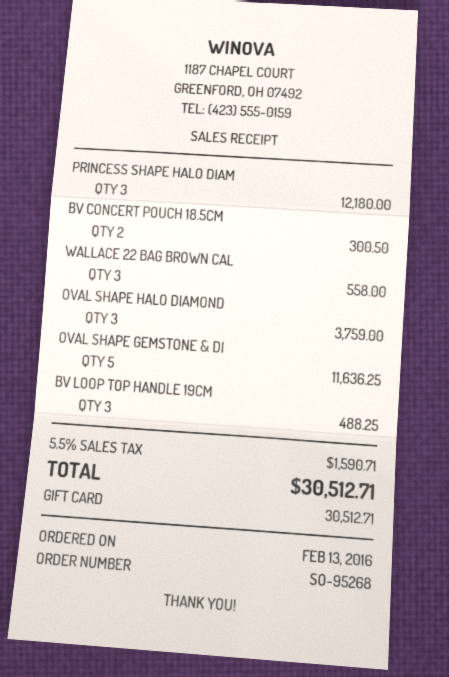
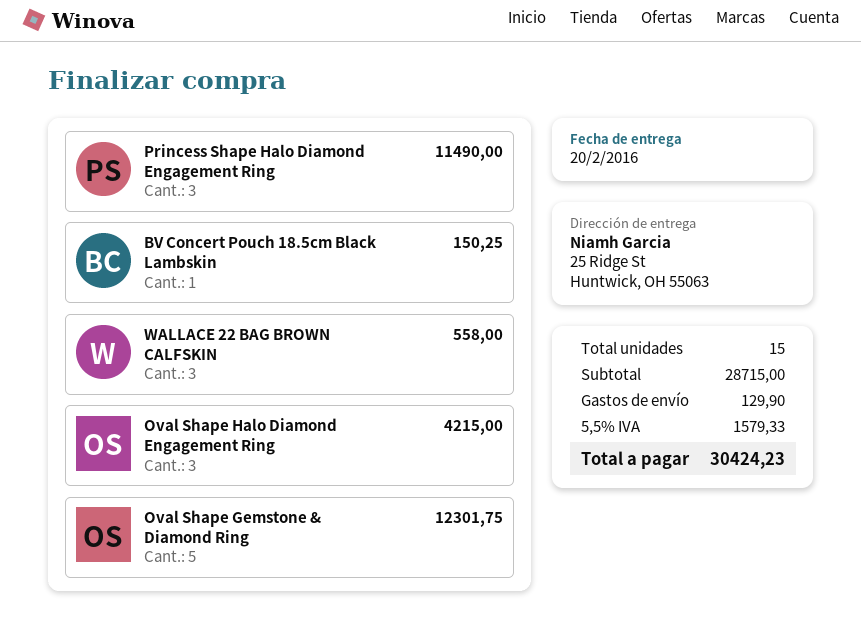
PRINCESS SHAPE HALO DIAM: 3 for 12180.00 -> 3 for 11490.00
BV CONCERT POUCH 18.5CM: 2 for 300.50 -> 1 for 150.25
OVAL SHAPE HALO DIAMOND: 3 for 3759.00 -> 3 for 4215.00
OVAL SHAPE GEMSTONE & DI: 5 for 11636.25 -> 5 for 12301.75
BV LOOP TOP HANDLE 19CM: 3 for 488.25 -> none
shipping: none -> 129.90
tax: 5.5% = 1590.71 -> 5.5% = 1579.33
total: 30512.71 -> 30424.23

